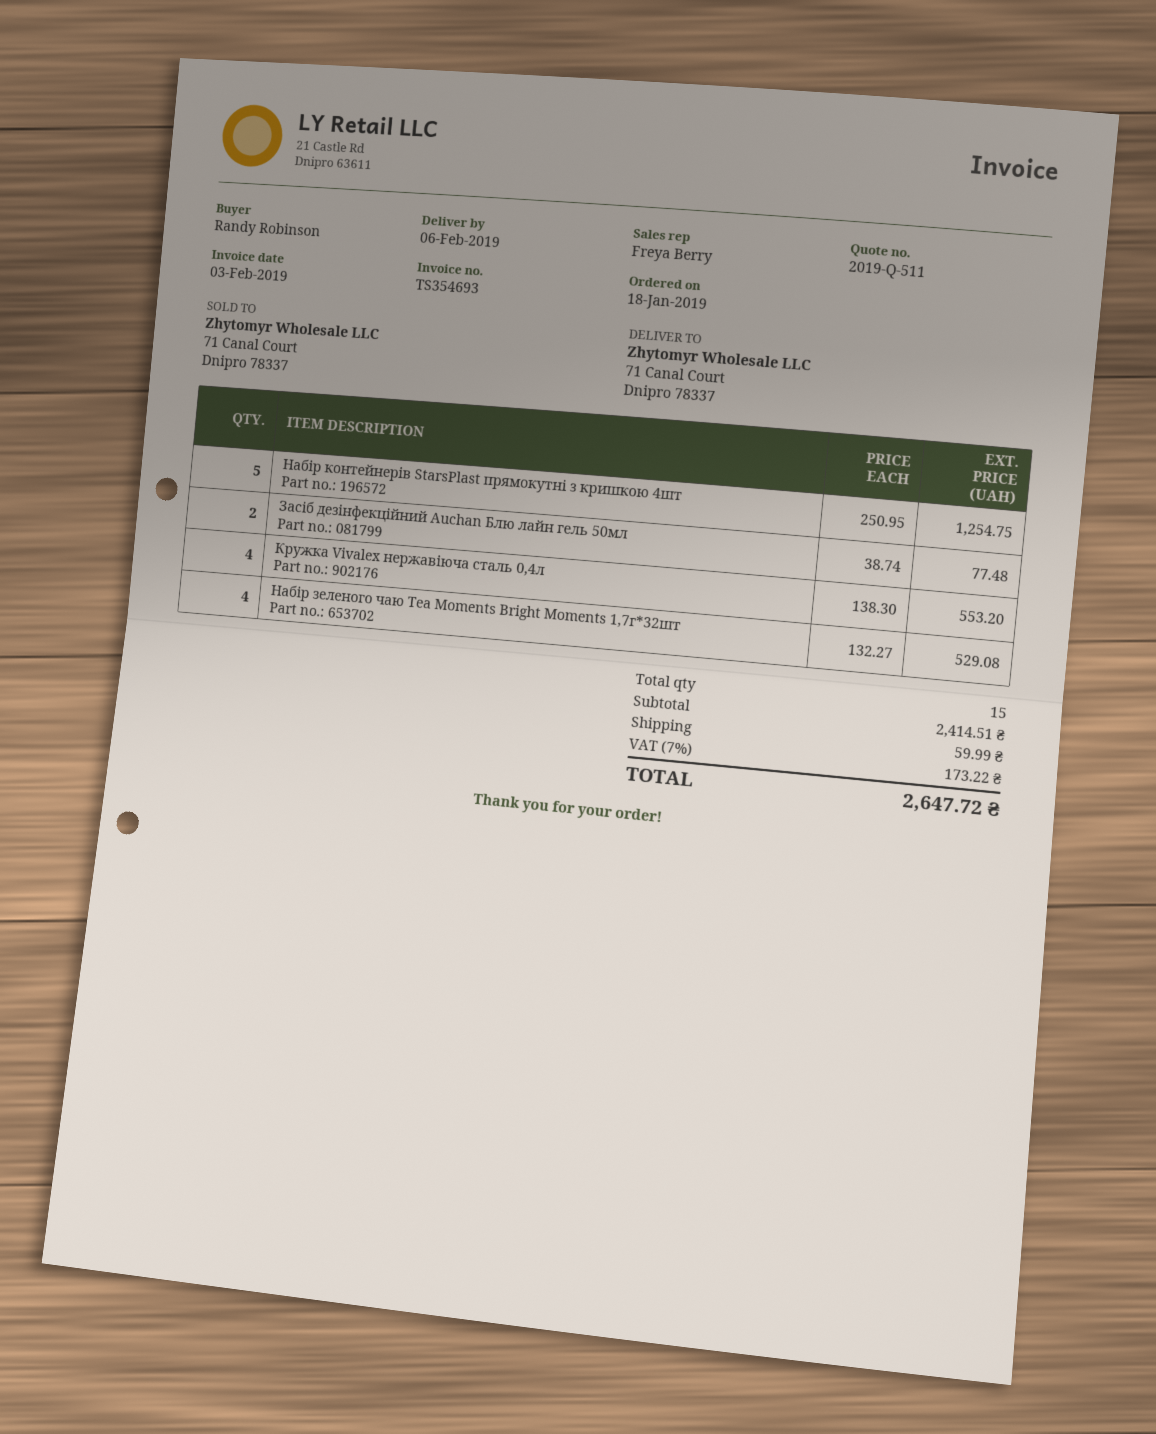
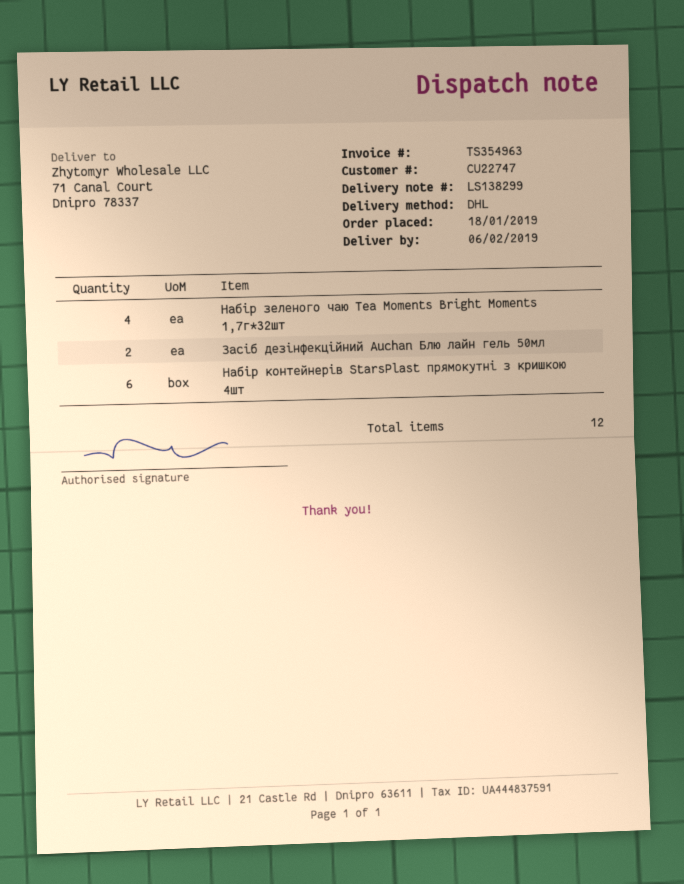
invoice number: TS354693 -> TS354963
Набір контейнерів StarsPlast прямокутні з кришкою 4шт: 5 -> 6
Кружка Vivalex нержавіюча сталь 0,4л: 4 -> none
total quantity: 15 -> 12

